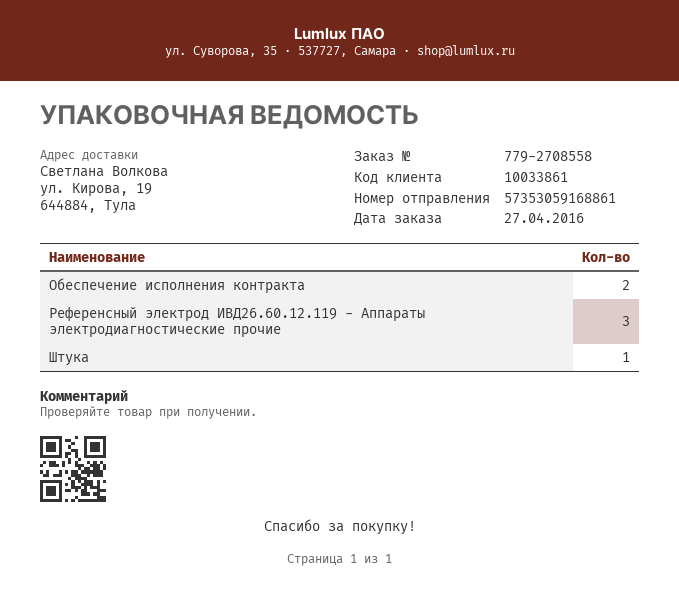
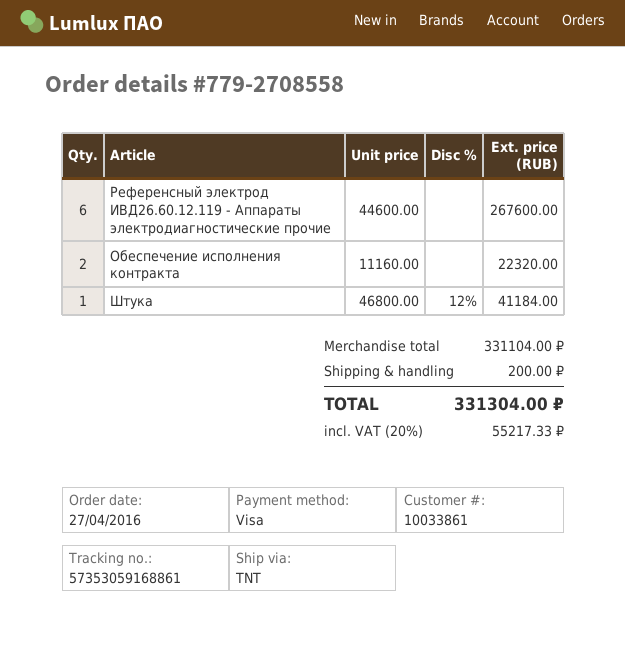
Референсный электрод ИВД26.60.12.119 - Аппараты электродиагностические прочие: 3 -> 6

